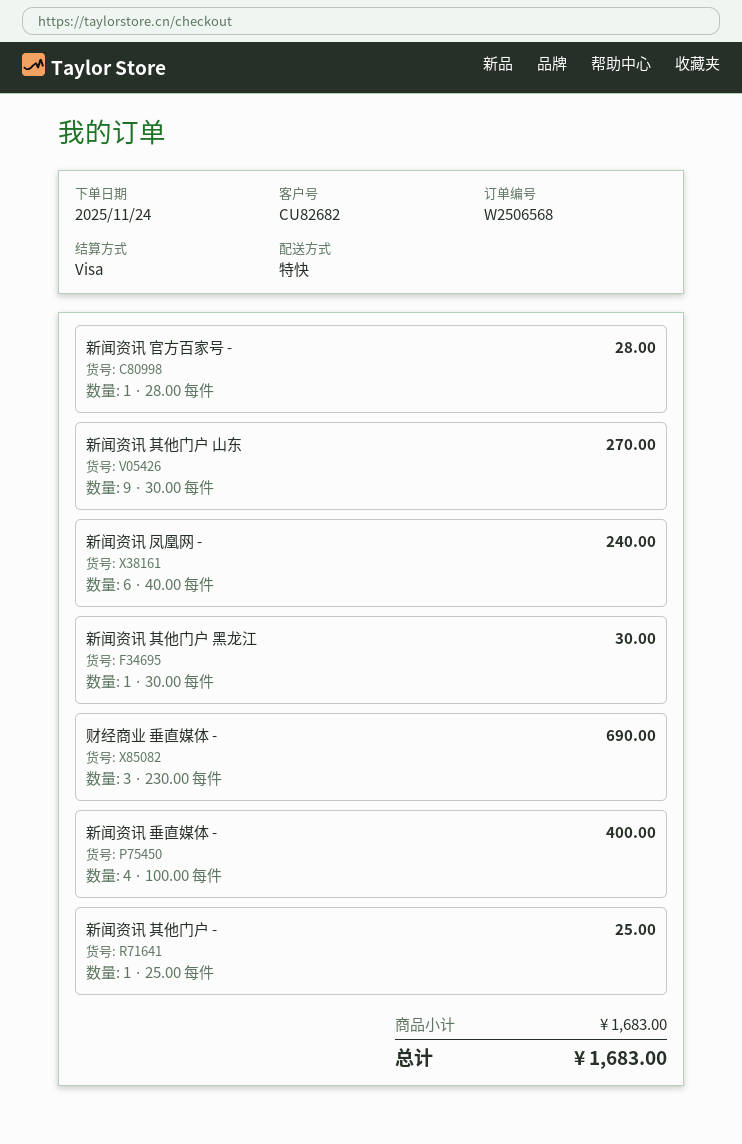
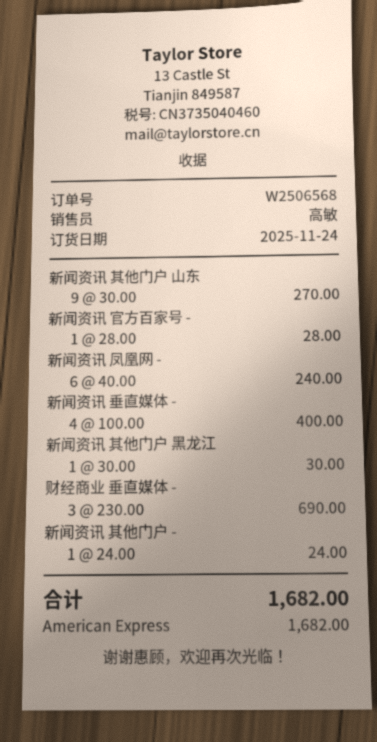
payment method: Visa -> American Express
新闻资讯 其他门户 -: 1 x 25.00 = 25.00 -> 1 x 24.00 = 24.00
total: 1683.00 -> 1682.00

